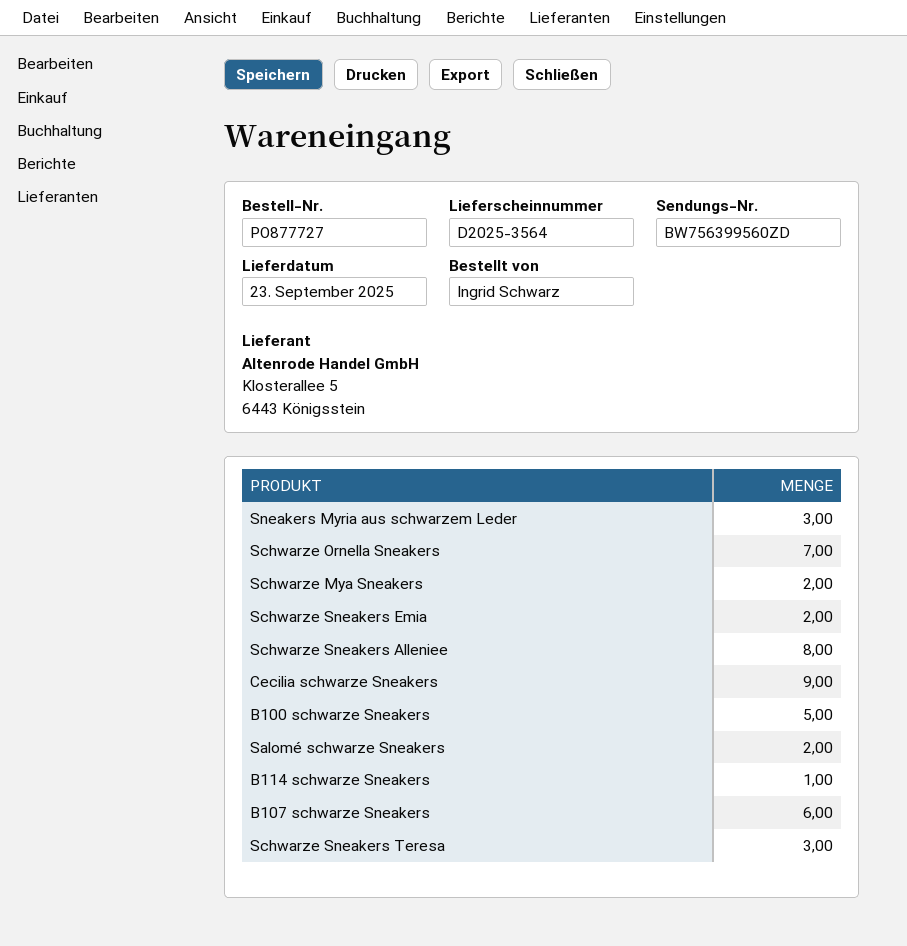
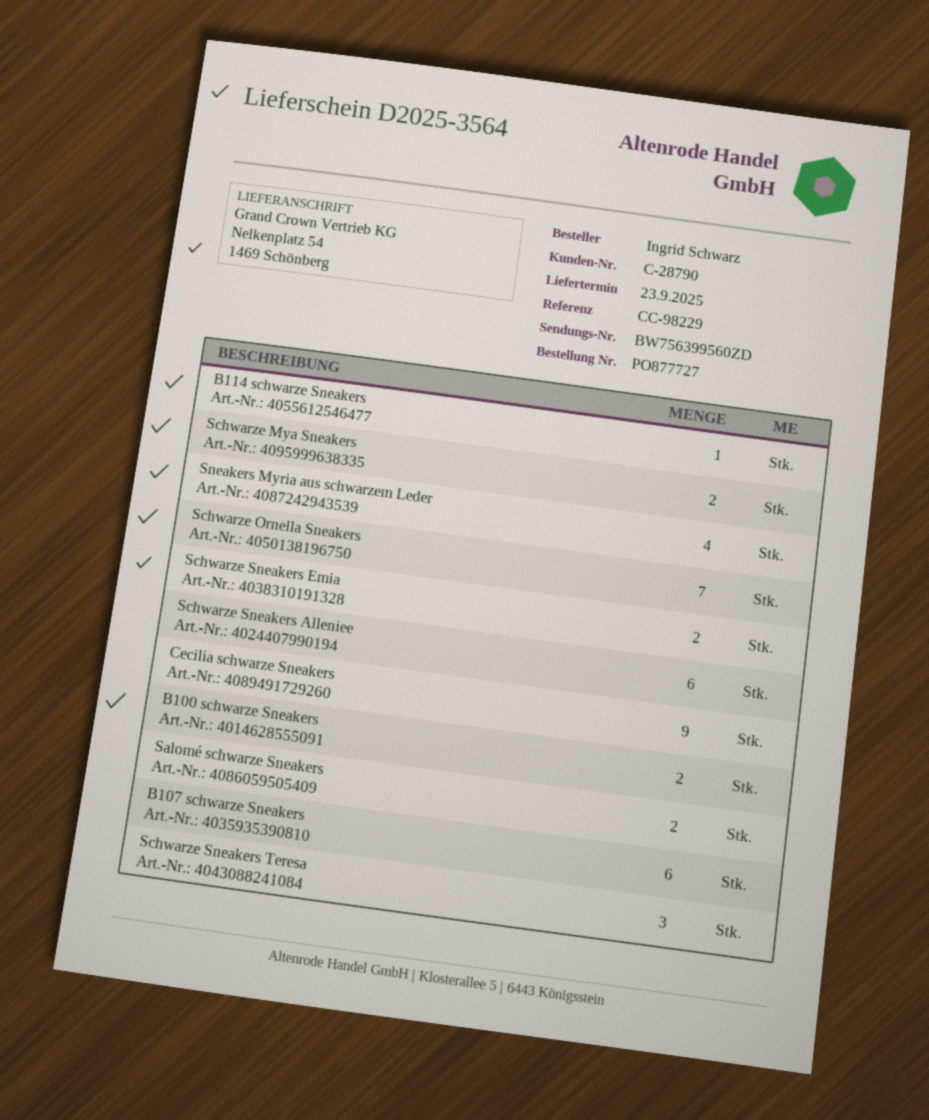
Sneakers Myria aus schwarzem Leder: 3 -> 4
Schwarze Sneakers Alleniee: 8 -> 6
B100 schwarze Sneakers: 5 -> 2

